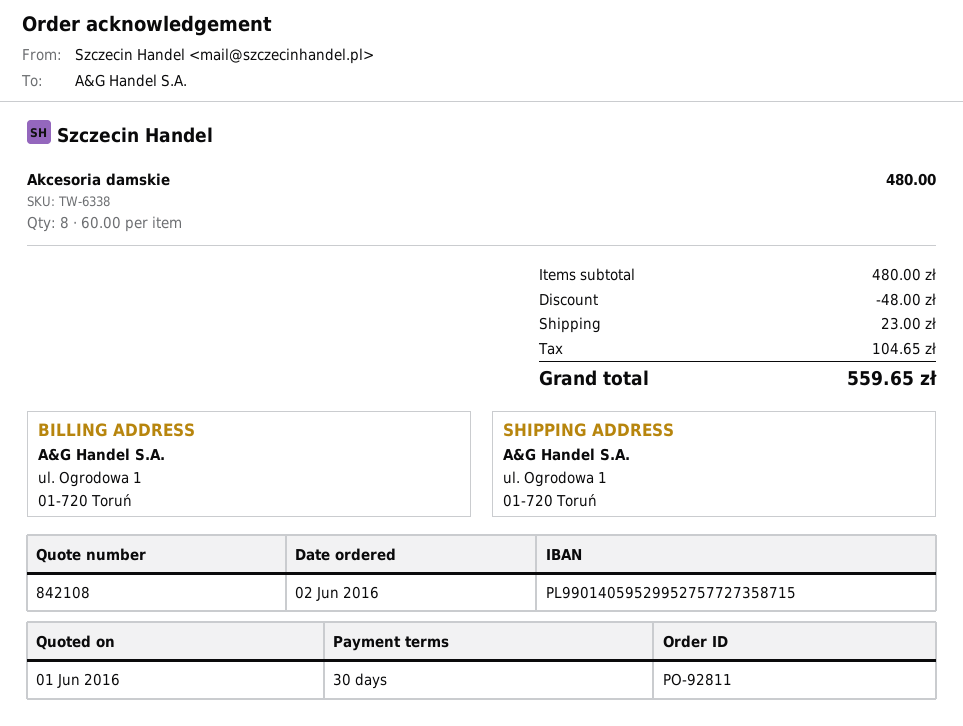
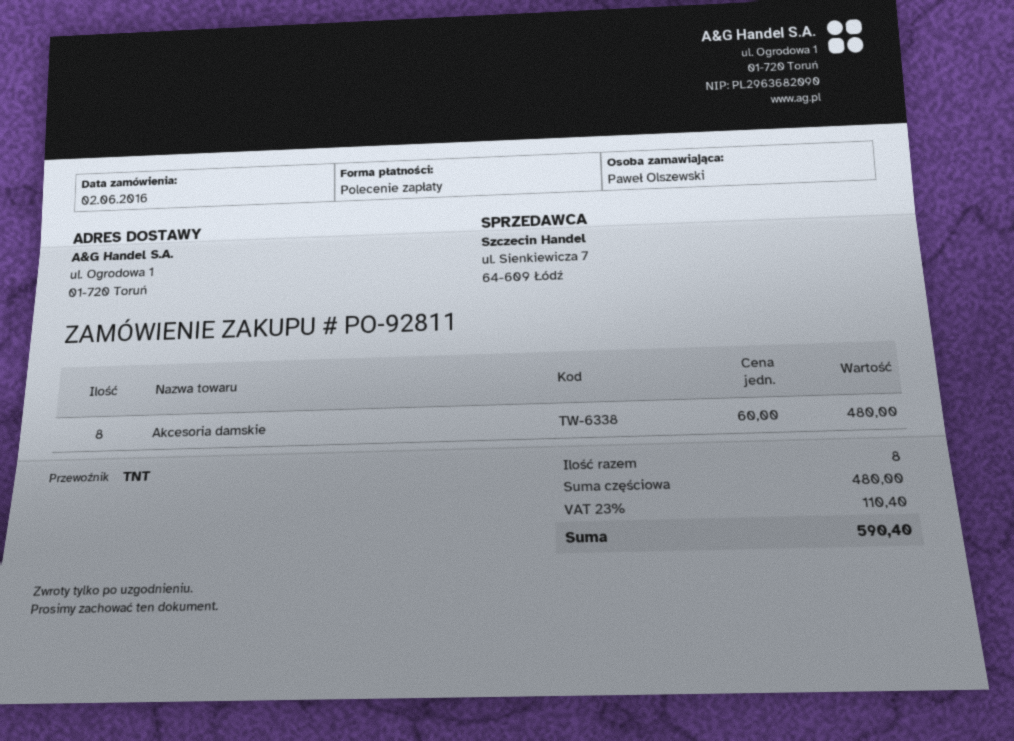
discount: 48.00 -> none
shipping: 23.00 -> none
tax: 104.65 -> 110.40
total: 559.65 -> 590.40

